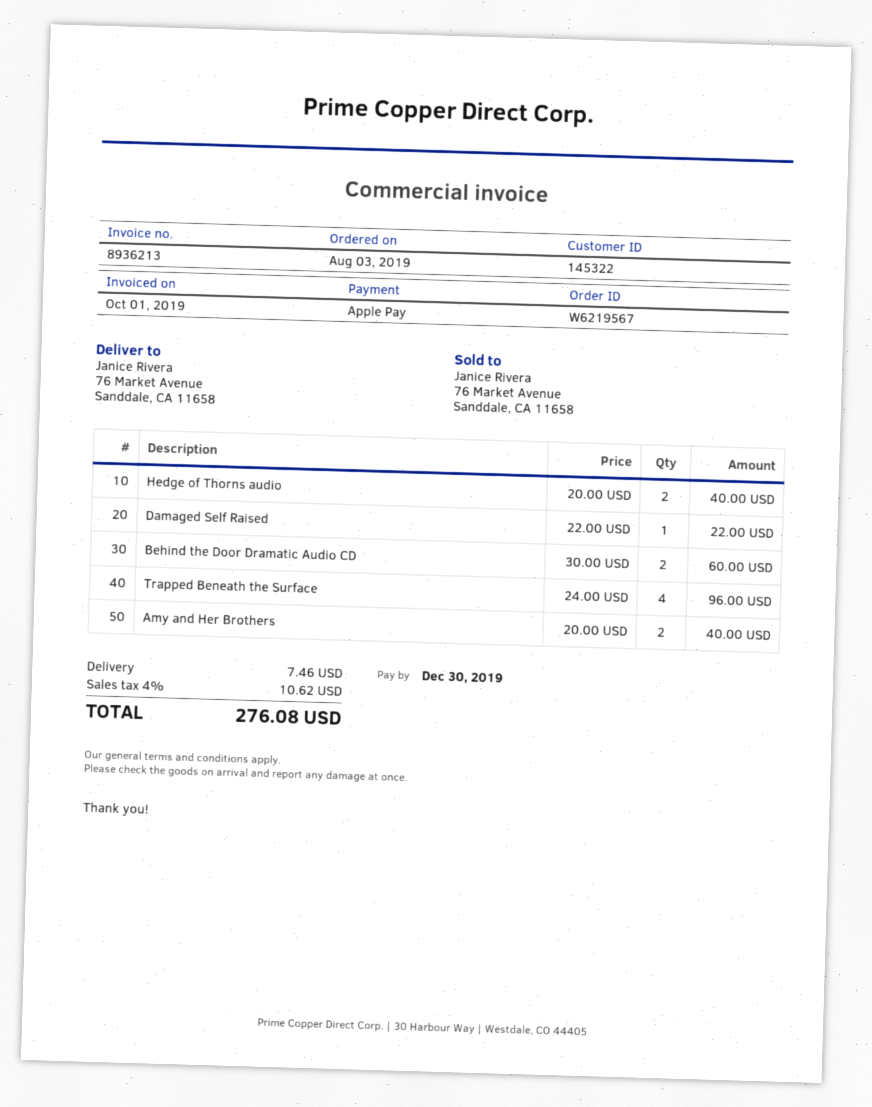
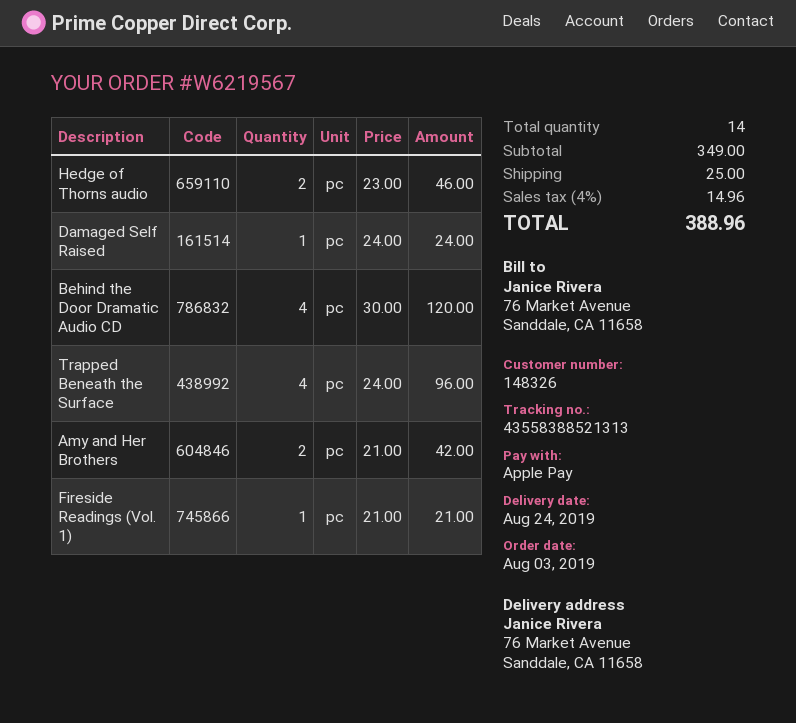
customer number: 145322 -> 148326
Hedge of Thorns audio: 2 x 20.00 = 40.00 -> 2 x 23.00 = 46.00
Damaged Self Raised: 1 x 22.00 = 22.00 -> 1 x 24.00 = 24.00
Behind the Door Dramatic Audio CD: 2 x 30.00 = 60.00 -> 4 x 30.00 = 120.00
Amy and Her Brothers: 2 x 20.00 = 40.00 -> 2 x 21.00 = 42.00
Fireside Readings (Vol. 1): none -> 1 x 21.00 = 21.00
shipping: 7.46 -> 25.00
tax: 4% = 10.62 -> 4% = 14.96
total: 276.08 -> 388.96

